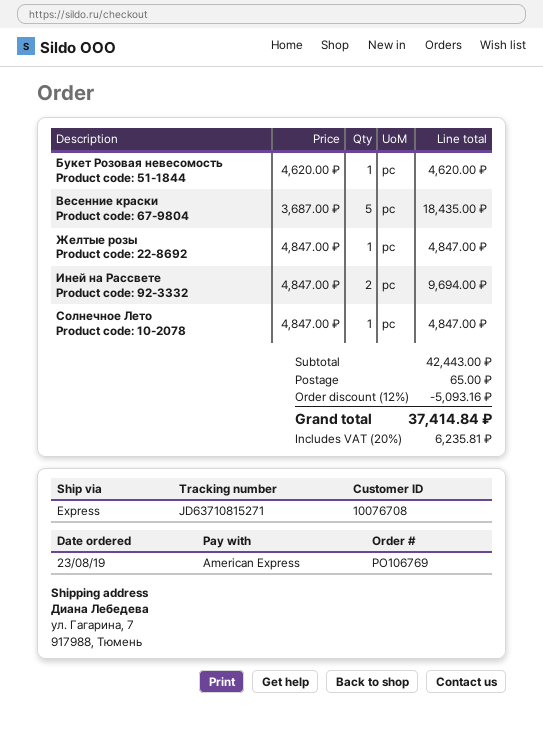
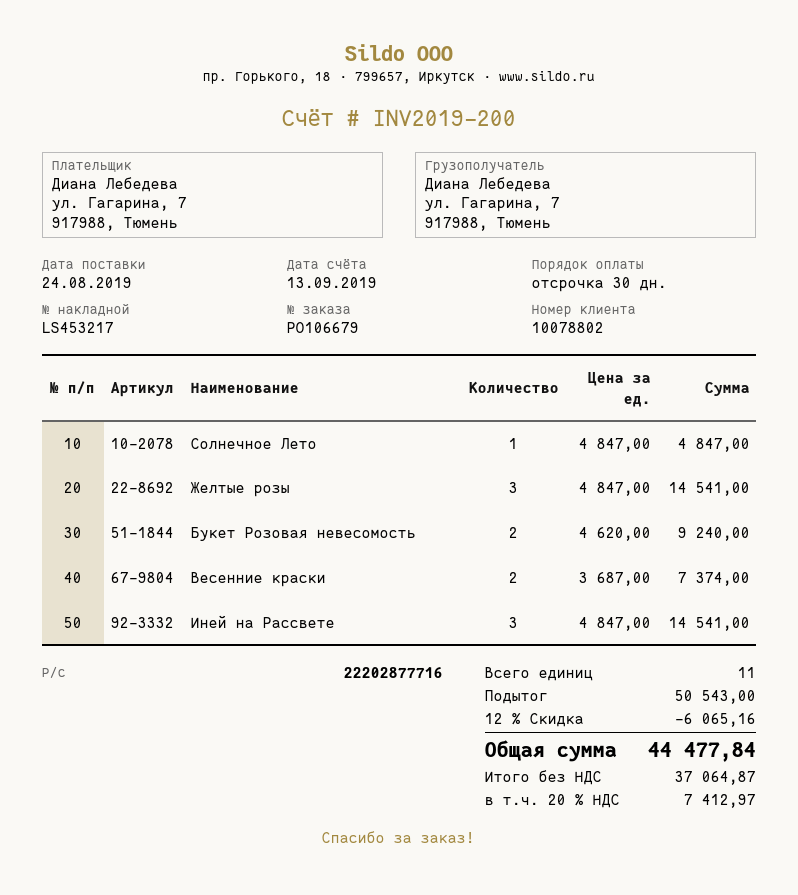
order number: PO106769 -> PO106679
customer number: 10076708 -> 10078802
Букет Розовая невесомость: 1 x 4620.00 = 4620.00 -> 2 x 4620.00 = 9240.00
Весенние краски: 5 x 3687.00 = 18435.00 -> 2 x 3687.00 = 7374.00
Желтые розы: 1 x 4847.00 = 4847.00 -> 3 x 4847.00 = 14541.00
Иней на Рассвете: 2 x 4847.00 = 9694.00 -> 3 x 4847.00 = 14541.00
subtotal: 42443.00 -> 50543.00
discount: 12% = 5093.16 -> 12% = 6065.16
shipping: 65.00 -> none
tax: 20% = 6235.81 -> 20% = 7412.97
total: 37414.84 -> 44477.84

